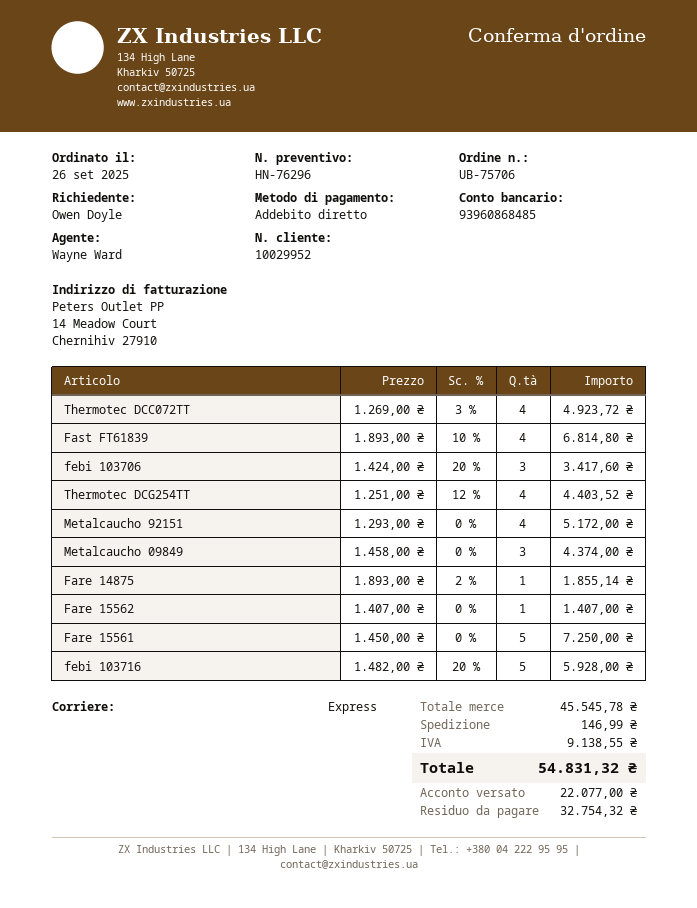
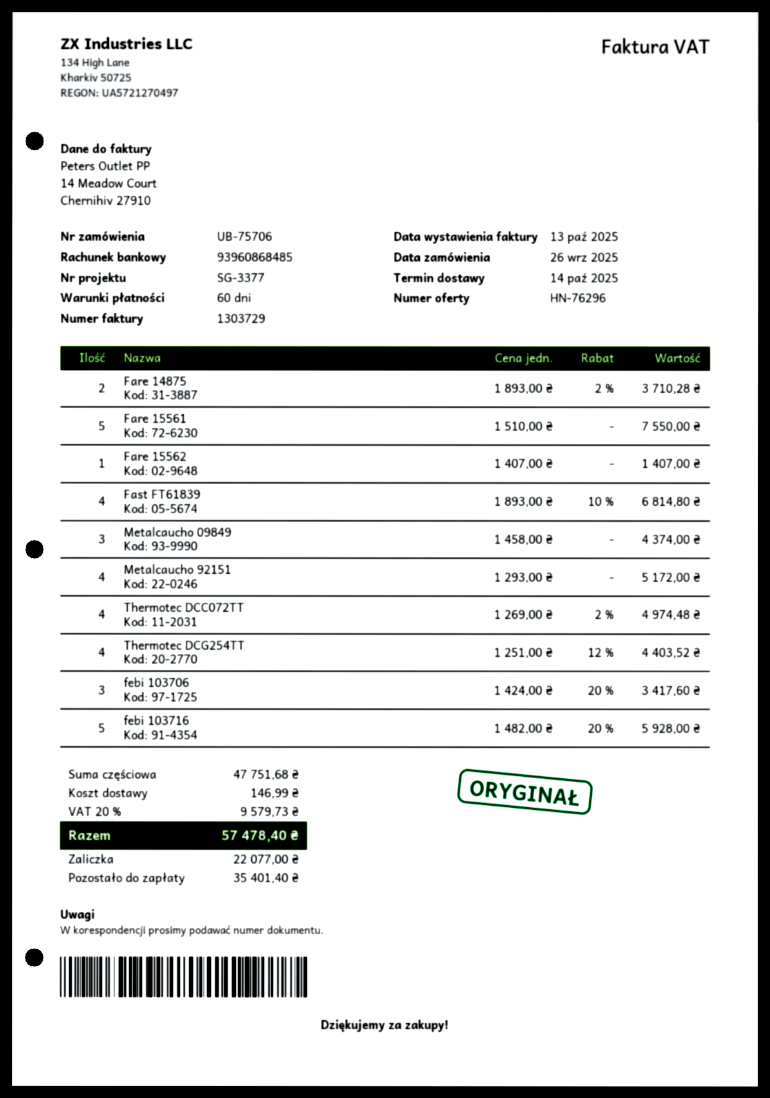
Thermotec DCC072TT: 4 x 1269.00 - 3% = 4923.72 -> 4 x 1269.00 - 2% = 4974.48
Fare 14875: 1 x 1893.00 - 2% = 1855.14 -> 2 x 1893.00 - 2% = 3710.28
Fare 15561: 5 x 1450.00 = 7250.00 -> 5 x 1510.00 = 7550.00
subtotal: 45545.78 -> 47751.68
tax: 9138.55 -> 9579.73
total: 54831.32 -> 57478.40
balance: 32754.32 -> 35401.40

